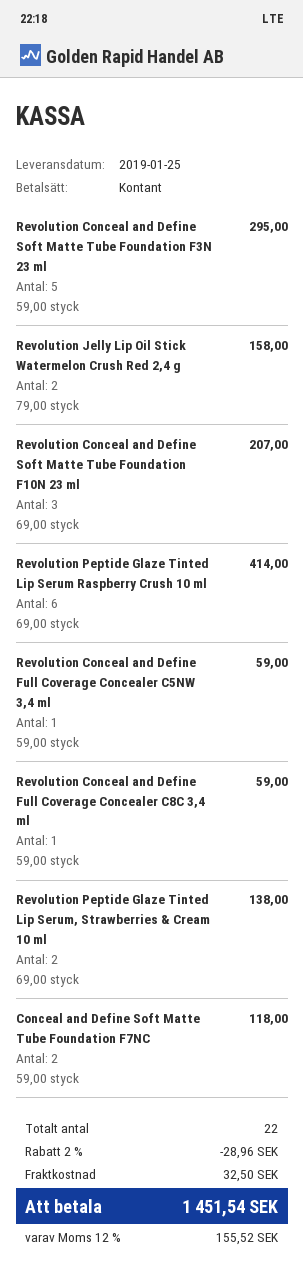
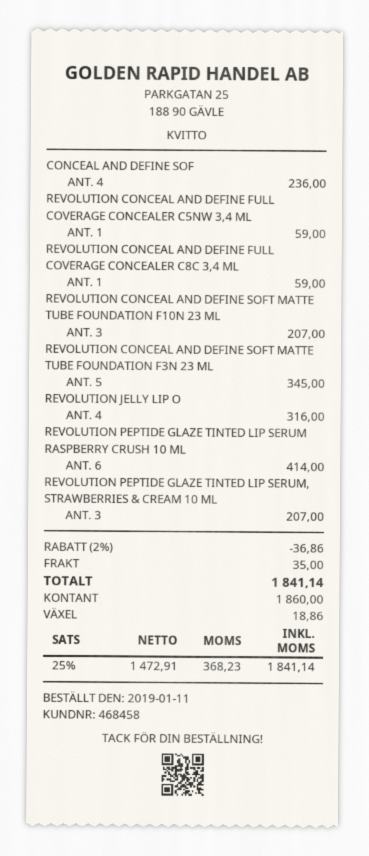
Revolution Conceal and Define Soft Matte Tube Foundation F3N 23 ml: 5 for 295.00 -> 5 for 345.00
Revolution Jelly Lip Oil Stick Watermelon Crush Red 2,4 g: 2 for 158.00 -> 4 for 316.00
Revolution Peptide Glaze Tinted Lip Serum, Strawberries & Cream 10 ml: 2 for 138.00 -> 3 for 207.00
Conceal and Define Soft Matte Tube Foundation F7NC: 2 for 118.00 -> 4 for 236.00
discount: 2% = 28.96 -> 2% = 36.86
shipping: 32.50 -> 35.00
tax: 12% = 155.52 -> 25% = 368.23
total: 1451.54 -> 1841.14

